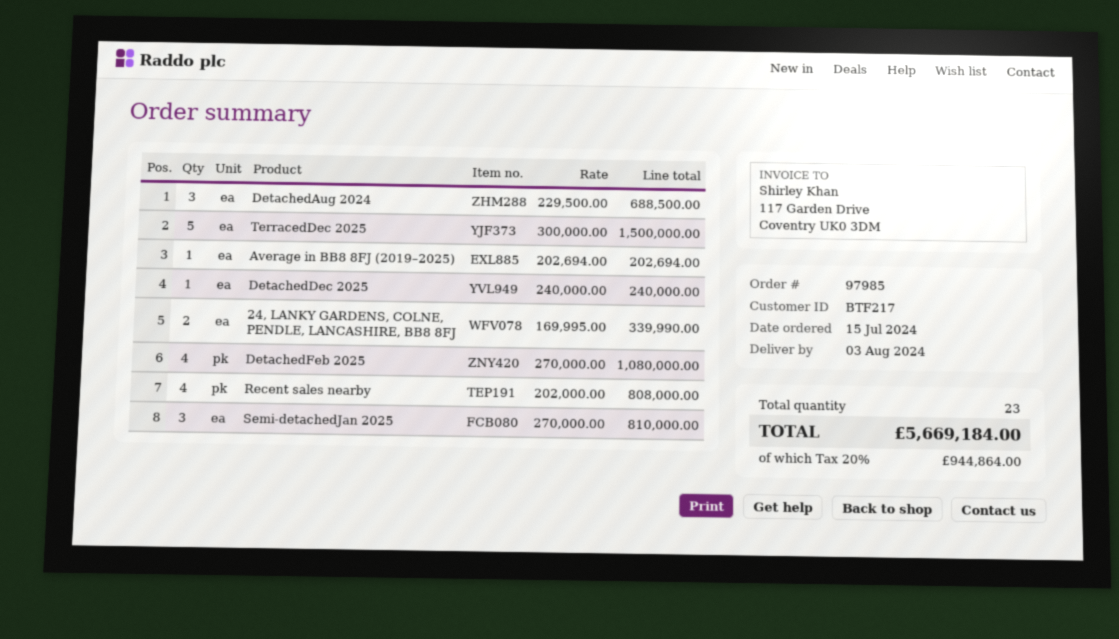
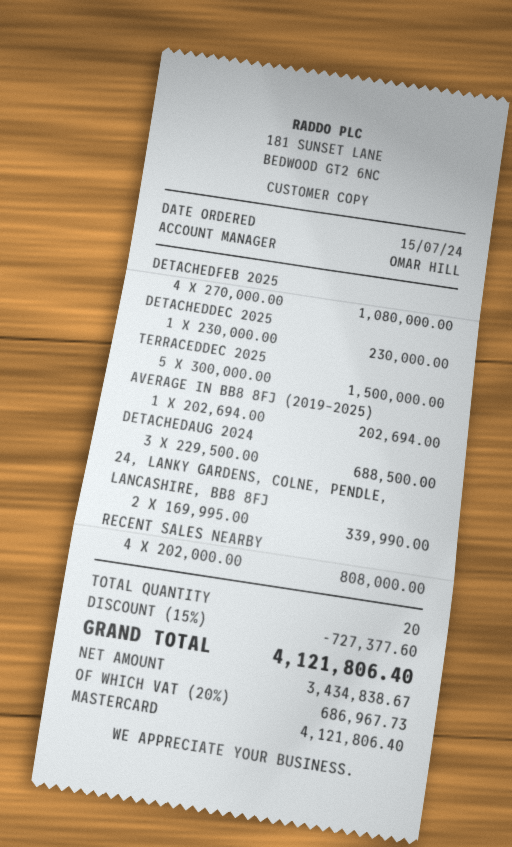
DetachedDec 2025: 1 x 240000.00 = 240000.00 -> 1 x 230000.00 = 230000.00
Semi-detachedJan 2025: 3 x 270000.00 = 810000.00 -> none
total quantity: 23 -> 20
discount: none -> 15% = 727377.60
tax: 20% = 944864.00 -> 20% = 686967.73
total: 5669184.00 -> 4121806.40

